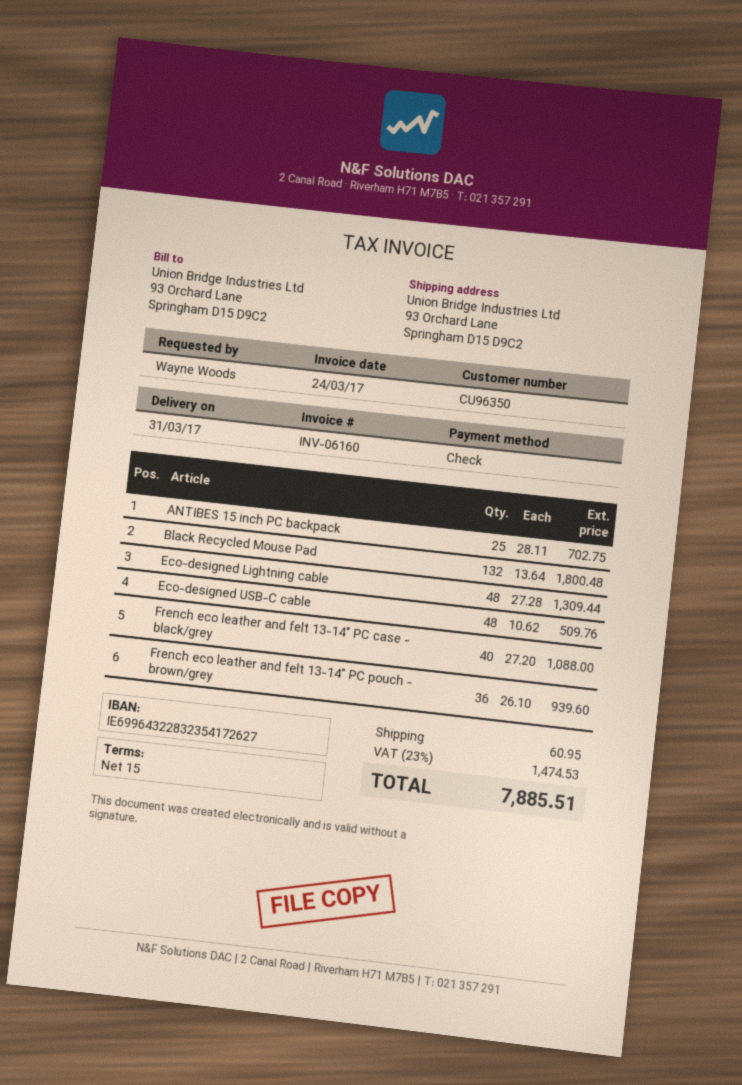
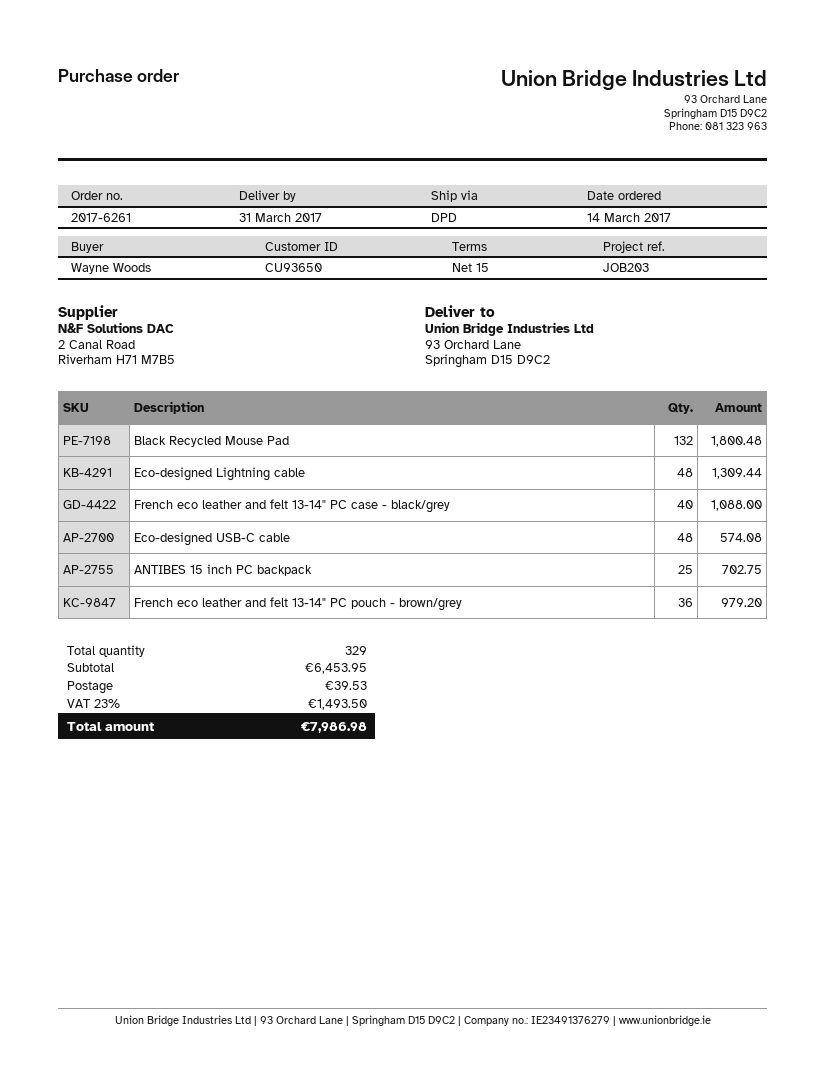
customer number: CU96350 -> CU93650
Eco-designed USB-C cable: 48 for 509.76 -> 48 for 574.08
French eco leather and felt 13-14" PC pouch - brown/grey: 36 for 939.60 -> 36 for 979.20
shipping: 60.95 -> 39.53
tax: 23% = 1474.53 -> 23% = 1493.50
total: 7885.51 -> 7986.98

